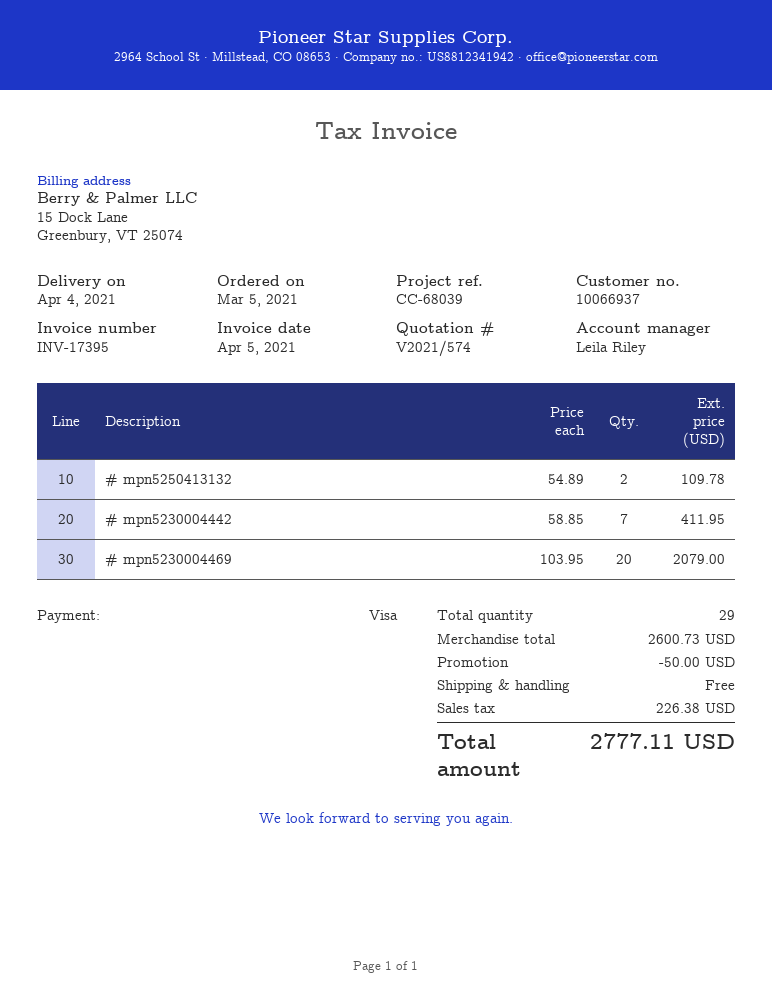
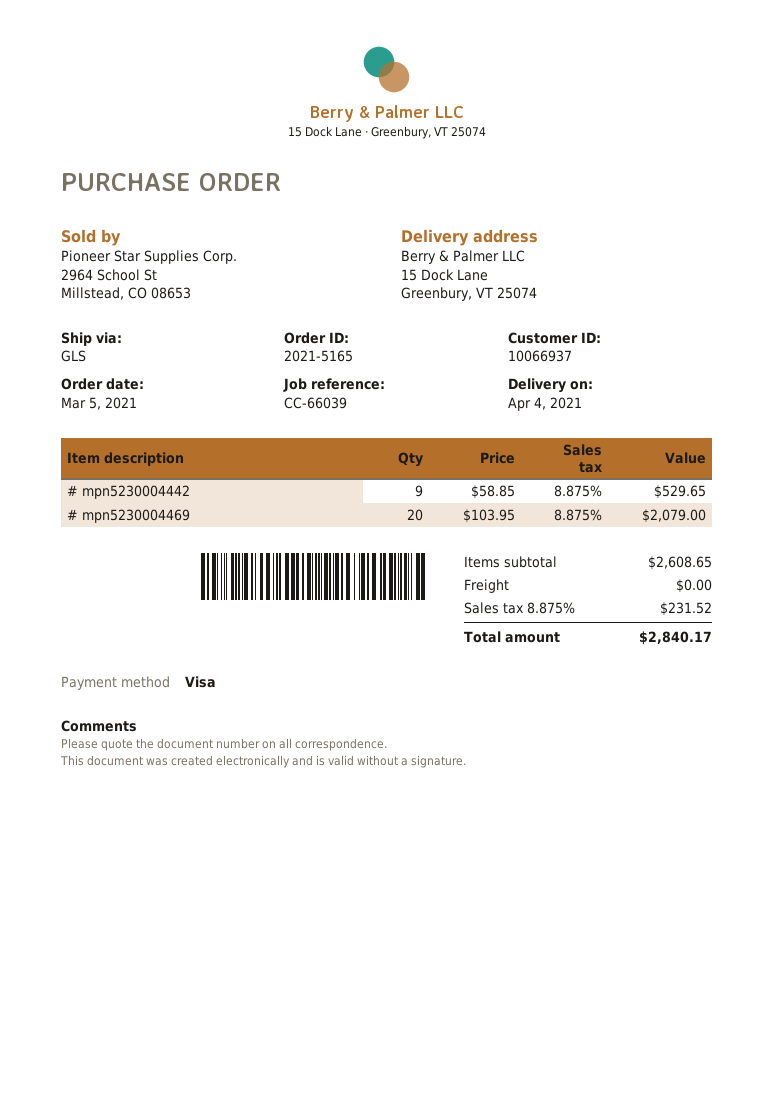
reference: CC-68039 -> CC-66039
# mpn5250413132: 2 x 54.89 = 109.78 -> none
# mpn5230004442: 7 x 58.85 = 411.95 -> 9 x 58.85 = 529.65
subtotal: 2600.73 -> 2608.65
discount: 50.00 -> none
tax: 226.38 -> 231.52
total: 2777.11 -> 2840.17

